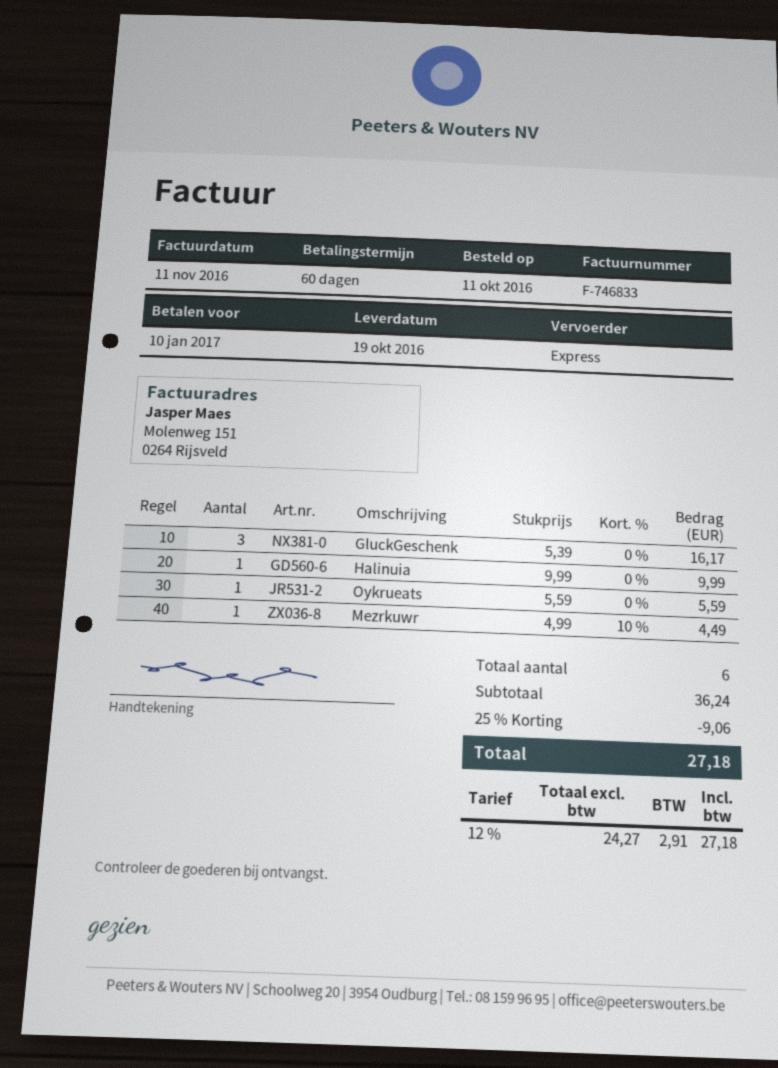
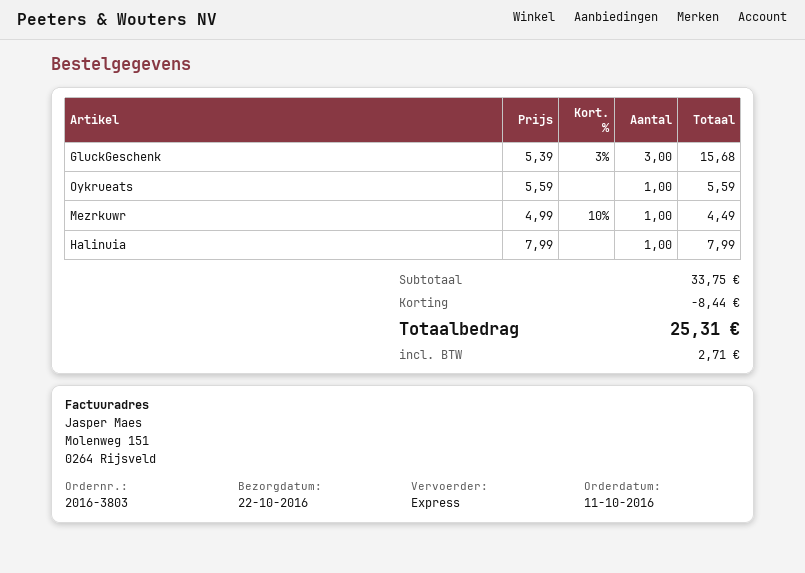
delivery date: 2016-10-19 -> 2016-10-22
GluckGeschenk: 3 x 5.39 = 16.17 -> 3 x 5.39 - 3% = 15.68
Halinuia: 1 x 9.99 = 9.99 -> 1 x 7.99 = 7.99
subtotal: 36.24 -> 33.75
discount: 9.06 -> 8.44
tax: 2.91 -> 2.71
total: 27.18 -> 25.31

